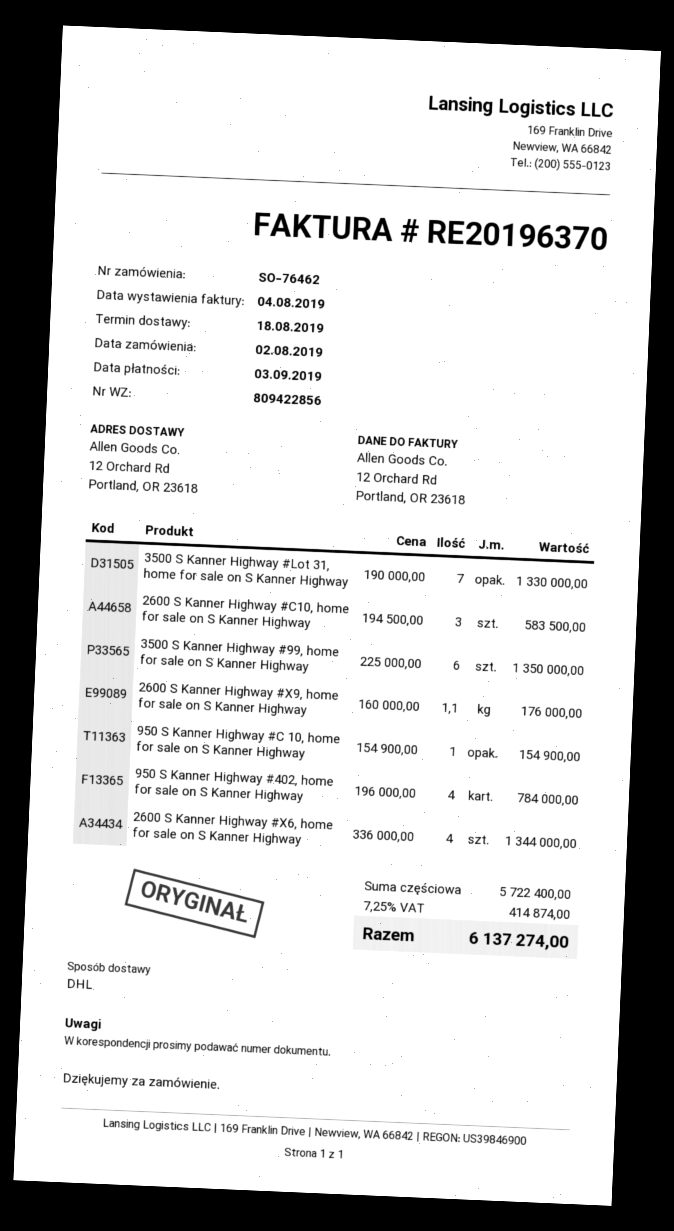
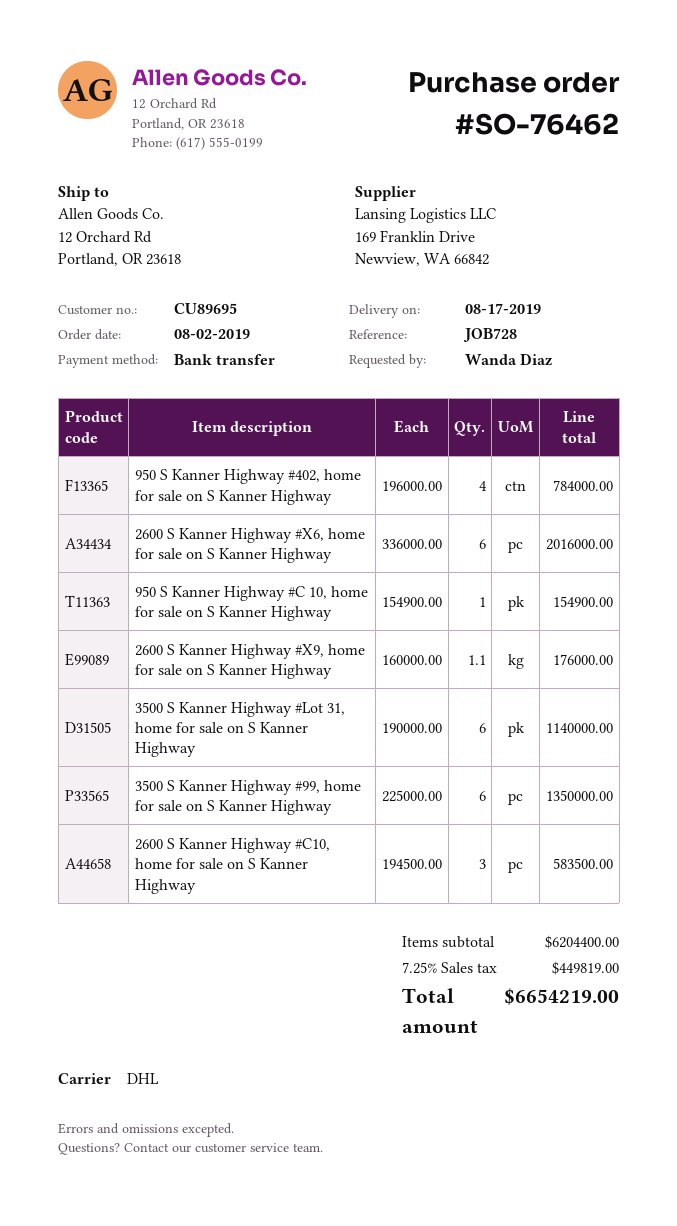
delivery date: 2019-08-18 -> 2019-08-17
3500 S Kanner Highway #Lot 31, home for sale on S Kanner Highway: 7 x 190000.00 = 1330000.00 -> 6 x 190000.00 = 1140000.00
2600 S Kanner Highway #X6, home for sale on S Kanner Highway: 4 x 336000.00 = 1344000.00 -> 6 x 336000.00 = 2016000.00
subtotal: 5722400.00 -> 6204400.00
tax: 7.25% = 414874.00 -> 7.25% = 449819.00
total: 6137274.00 -> 6654219.00

